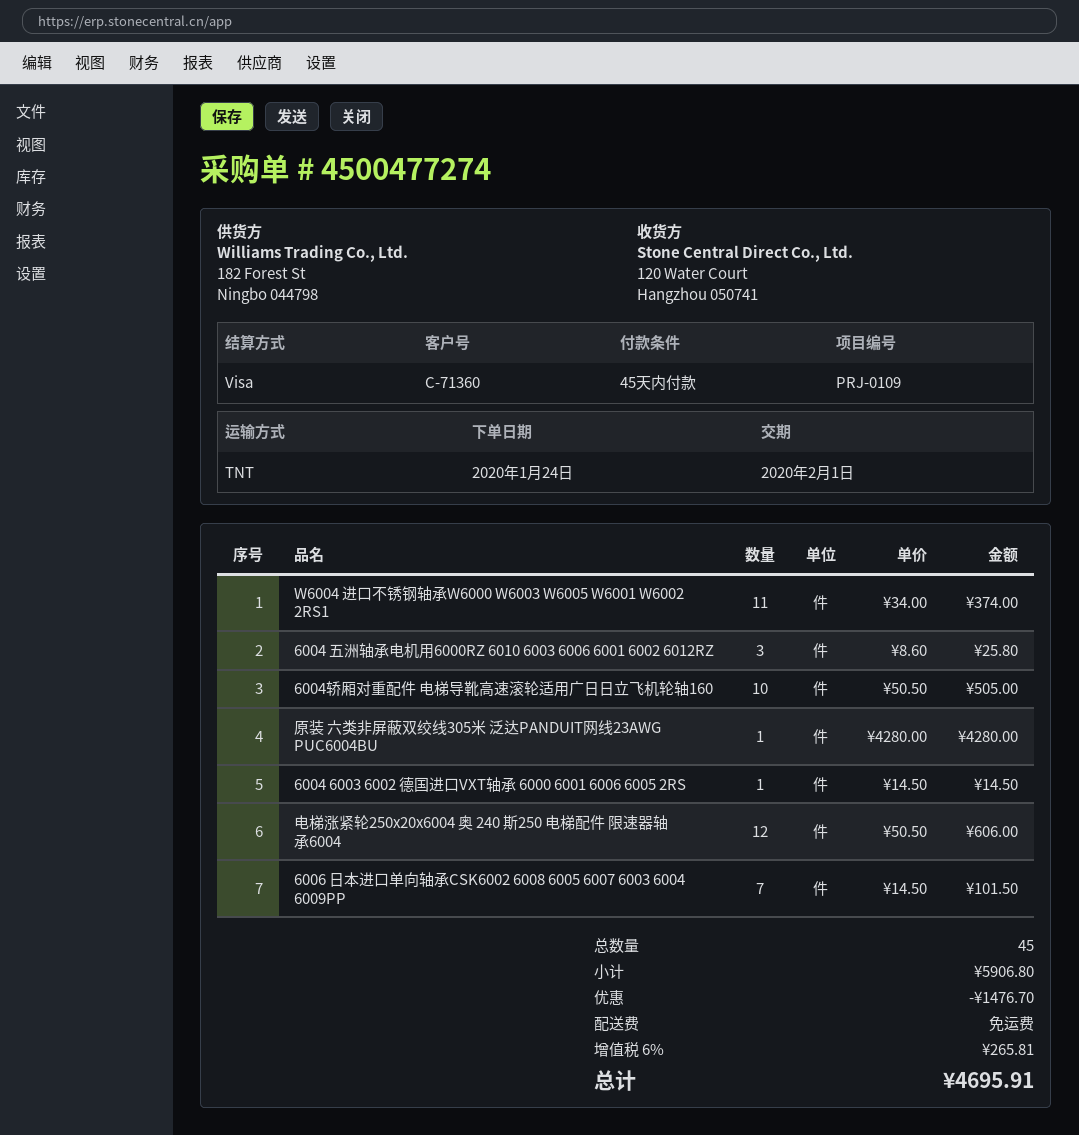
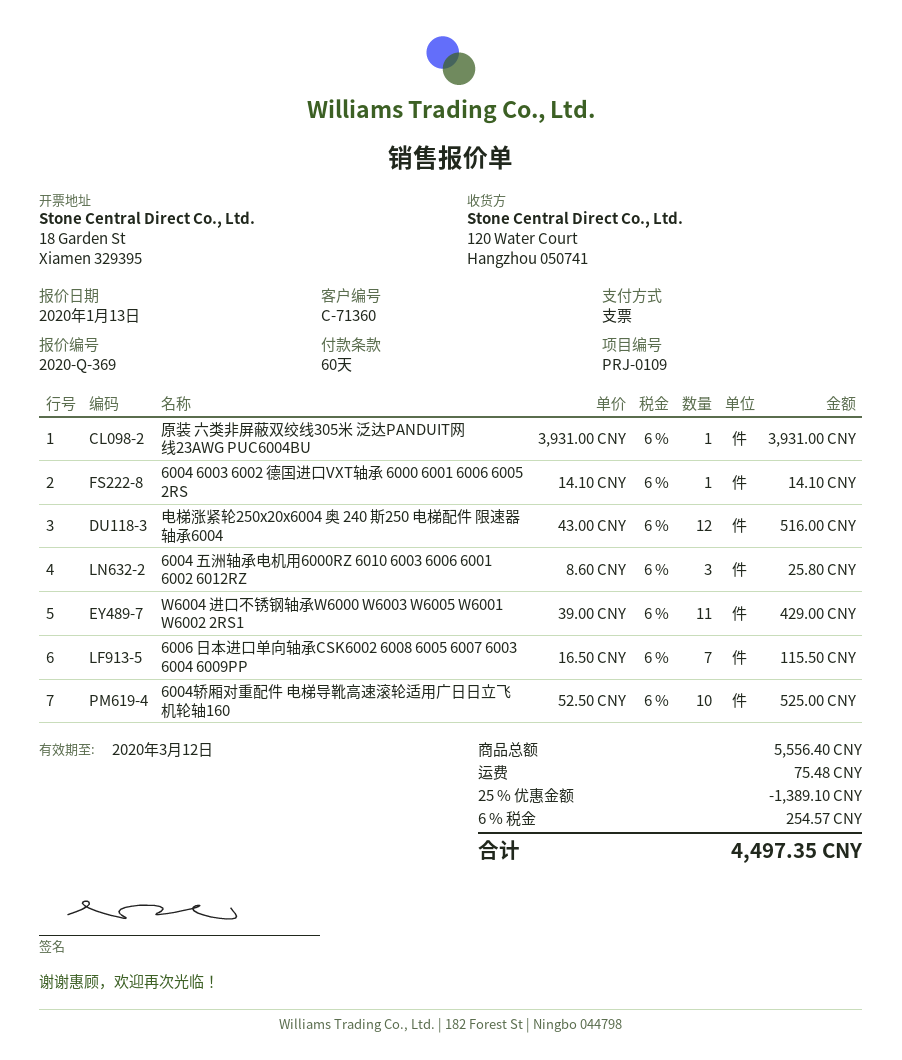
payment terms: 45 days -> 60 days
payment method: Visa -> cheque
W6004 进口不锈钢轴承W6000 W6003 W6005 W6001 W6002 2RS1: 11 x 34.00 = 374.00 -> 11 x 39.00 = 429.00
6004轿厢对重配件 电梯导靴高速滚轮适用广日日立飞机轮轴160: 10 x 50.50 = 505.00 -> 10 x 52.50 = 525.00
原装 六类非屏蔽双绞线305米 泛达PANDUIT网线23AWG PUC6004BU: 1 x 4280.00 = 4280.00 -> 1 x 3931.00 = 3931.00
6004 6003 6002 德国进口VXT轴承 6000 6001 6006 6005 2RS: 1 x 14.50 = 14.50 -> 1 x 14.10 = 14.10
电梯涨紧轮250x20x6004 奥 240 斯250 电梯配件 限速器轴承6004: 12 x 50.50 = 606.00 -> 12 x 43.00 = 516.00
6006 日本进口单向轴承CSK6002 6008 6005 6007 6003 6004 6009PP: 7 x 14.50 = 101.50 -> 7 x 16.50 = 115.50
subtotal: 5906.80 -> 5556.40
discount: 1476.70 -> 1389.10
shipping: 0.00 -> 75.48
tax: 6% = 265.81 -> 6% = 254.57
total: 4695.91 -> 4497.35

